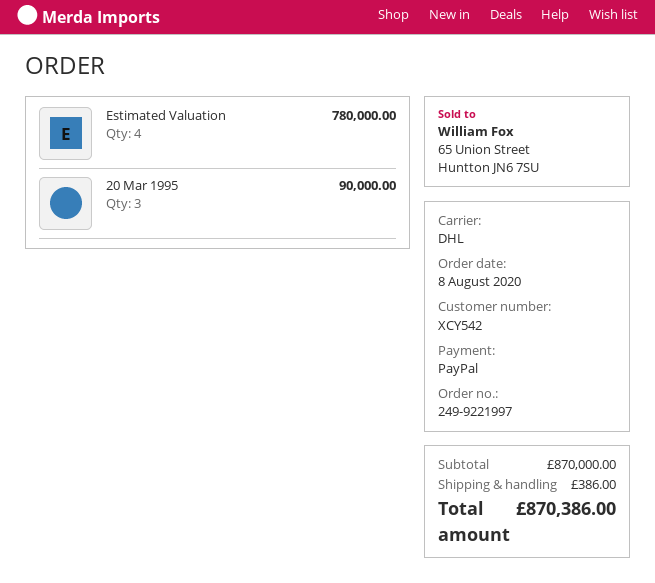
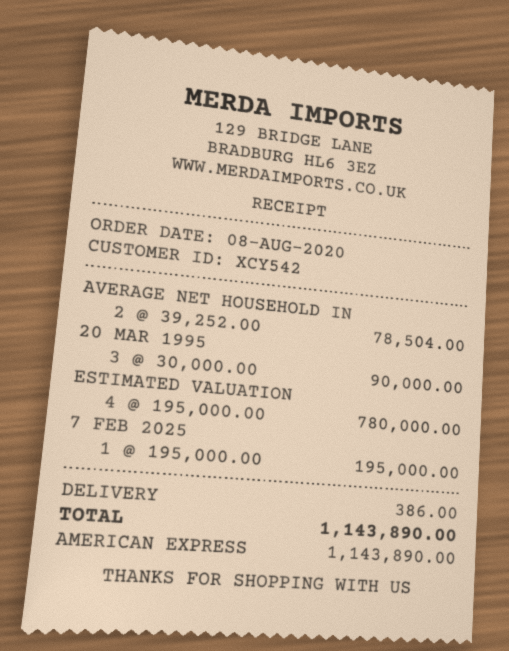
payment method: PayPal -> American Express
AVERAGE NET HOUSEHOLD IN: none -> 2 for 78504.00
7 FEB 2025: none -> 1 for 195000.00
total: 870386.00 -> 1143890.00

